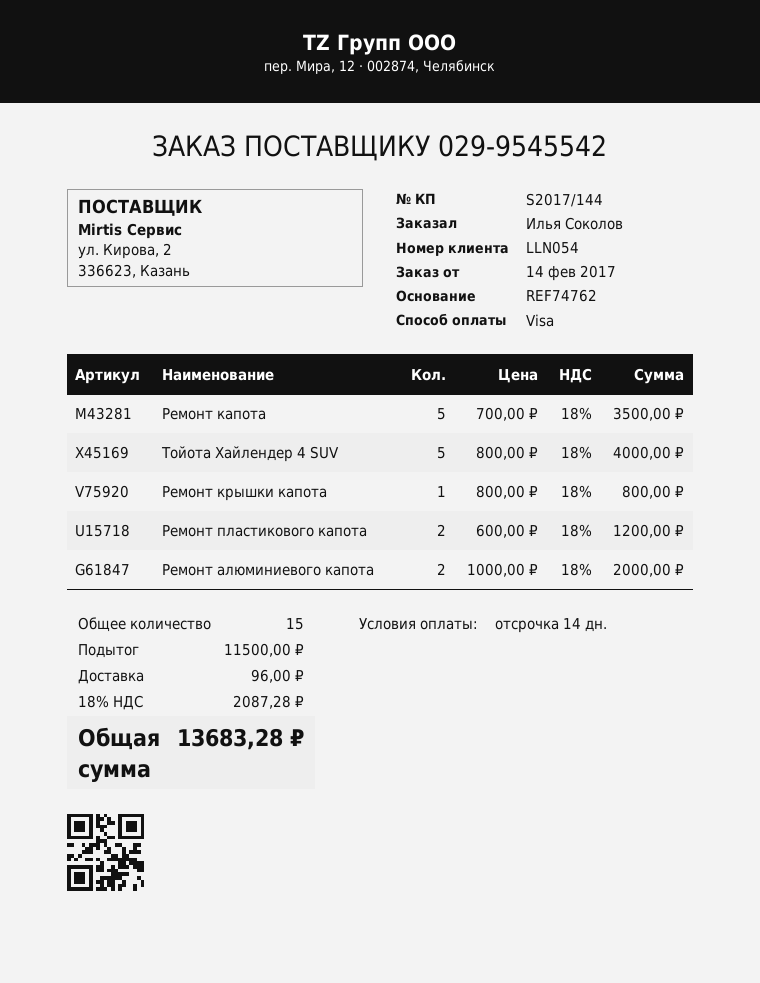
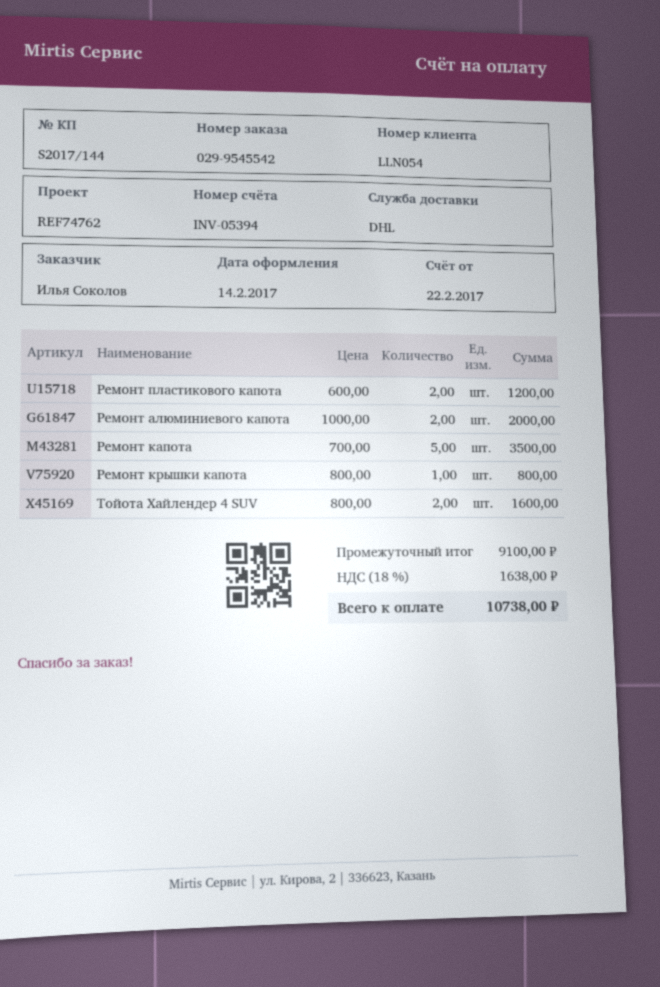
Тойота Хайлендер 4 SUV: 5 x 800.00 = 4000.00 -> 2 x 800.00 = 1600.00
subtotal: 11500.00 -> 9100.00
shipping: 96.00 -> none
tax: 18% = 2087.28 -> 18% = 1638.00
total: 13683.28 -> 10738.00

